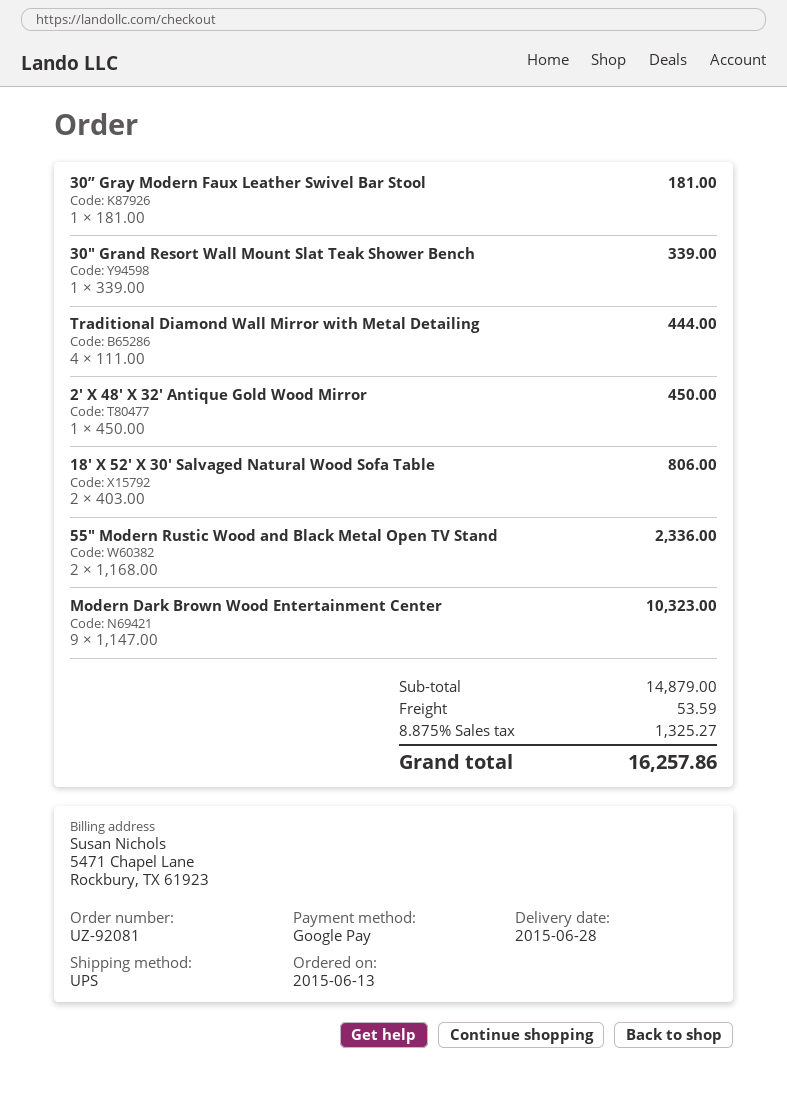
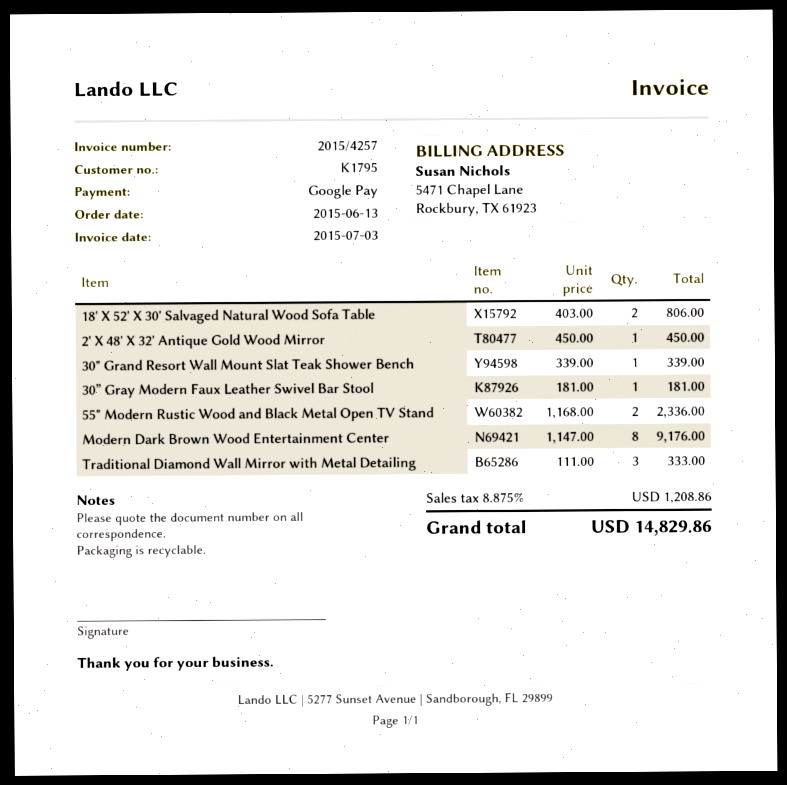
Traditional Diamond Wall Mirror with Metal Detailing: 4 x 111.00 = 444.00 -> 3 x 111.00 = 333.00
Modern Dark Brown Wood Entertainment Center: 9 x 1147.00 = 10323.00 -> 8 x 1147.00 = 9176.00
shipping: 53.59 -> none
tax: 8.875% = 1325.27 -> 8.875% = 1208.86
total: 16257.86 -> 14829.86

